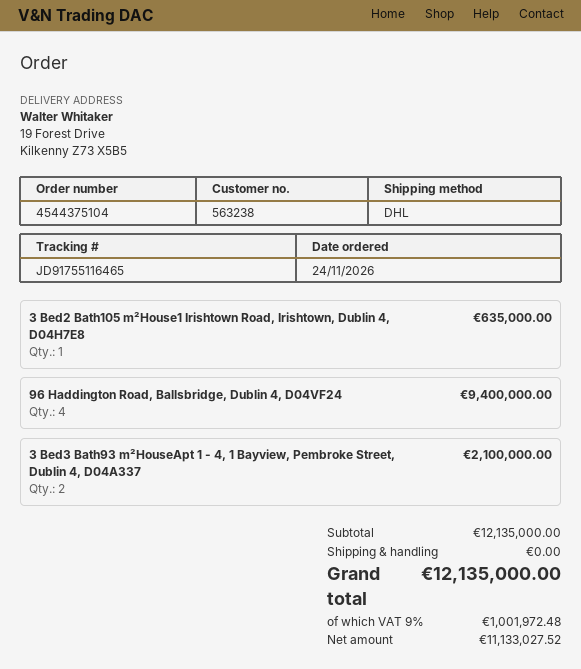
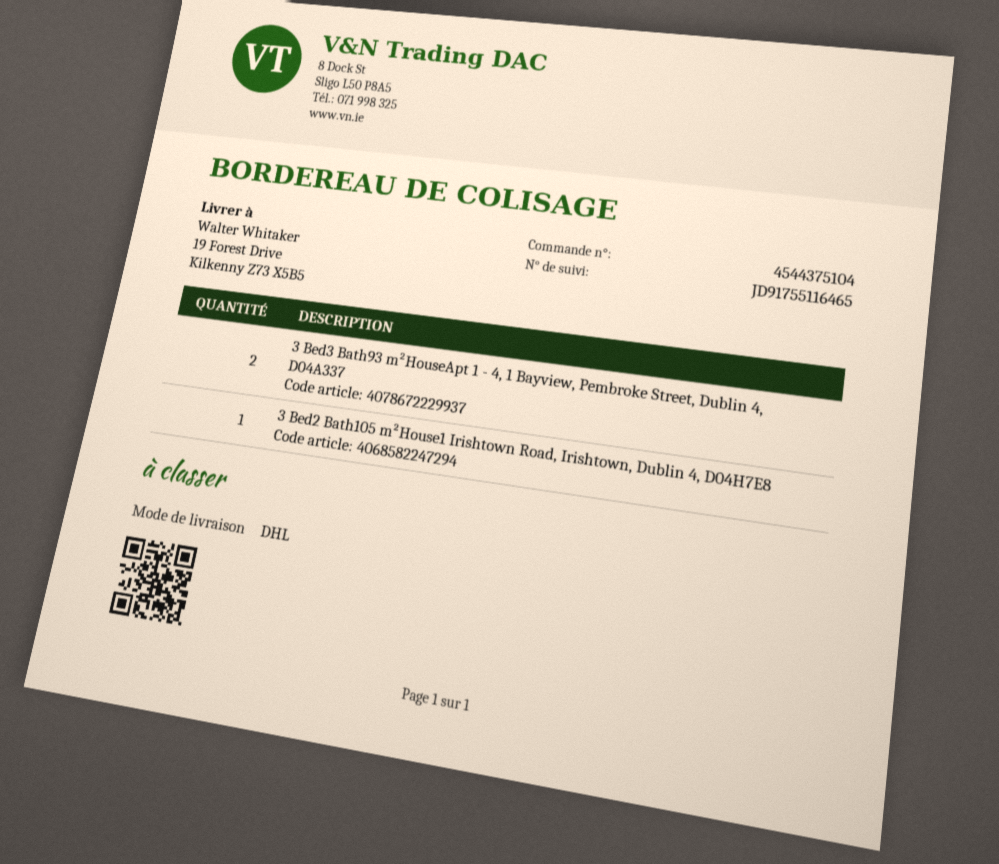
96 Haddington Road, Ballsbridge, Dublin 4, D04VF24: 4 -> none

